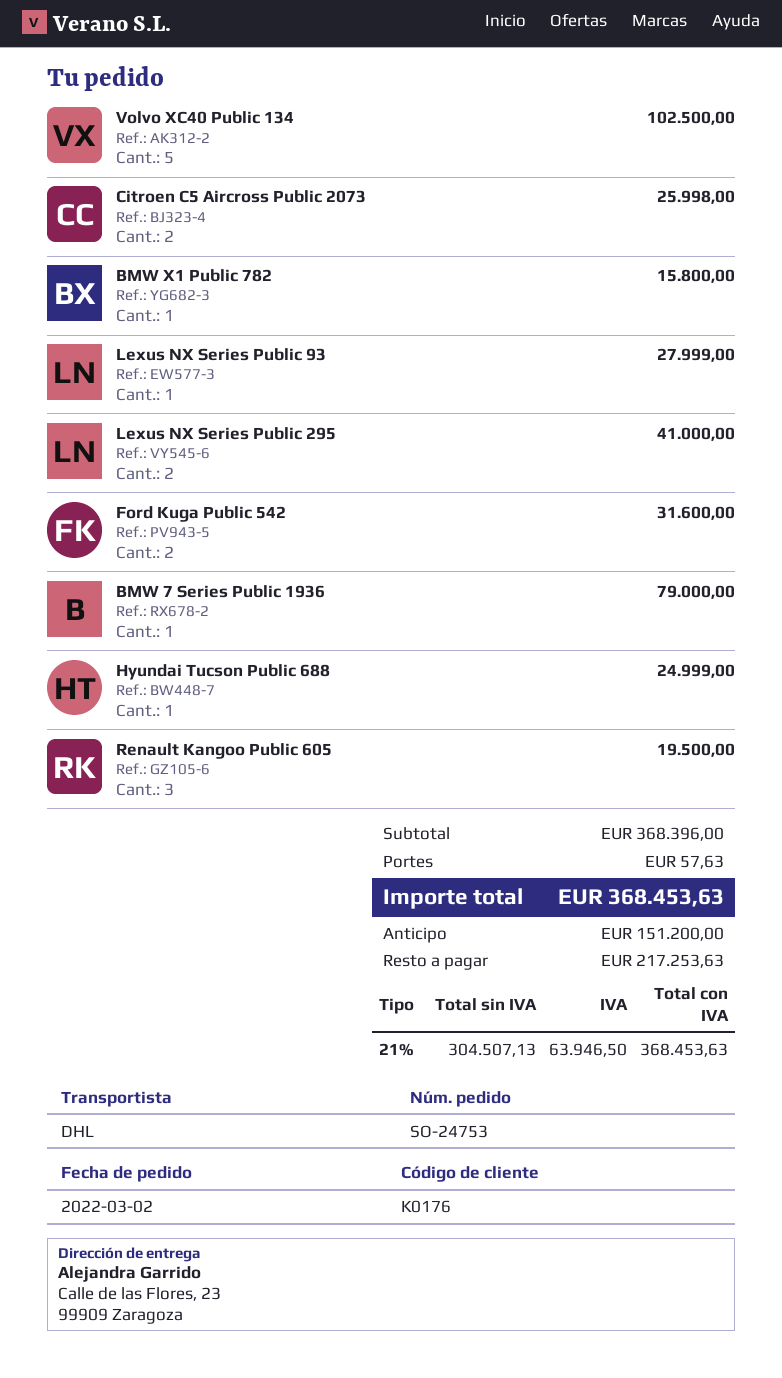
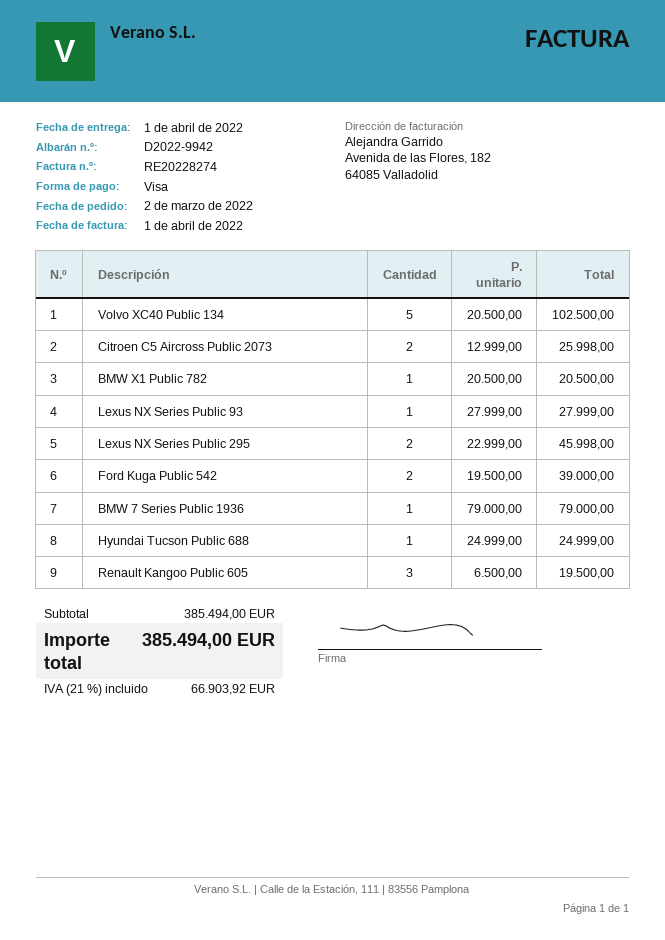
BMW X1 Public 782: 1 for 15800.00 -> 1 for 20500.00
Lexus NX Series Public 295: 2 for 41000.00 -> 2 for 45998.00
Ford Kuga Public 542: 2 for 31600.00 -> 2 for 39000.00
subtotal: 368396.00 -> 385494.00
shipping: 57.63 -> none
tax: 21% = 63946.50 -> 21% = 66903.92
total: 368453.63 -> 385494.00

